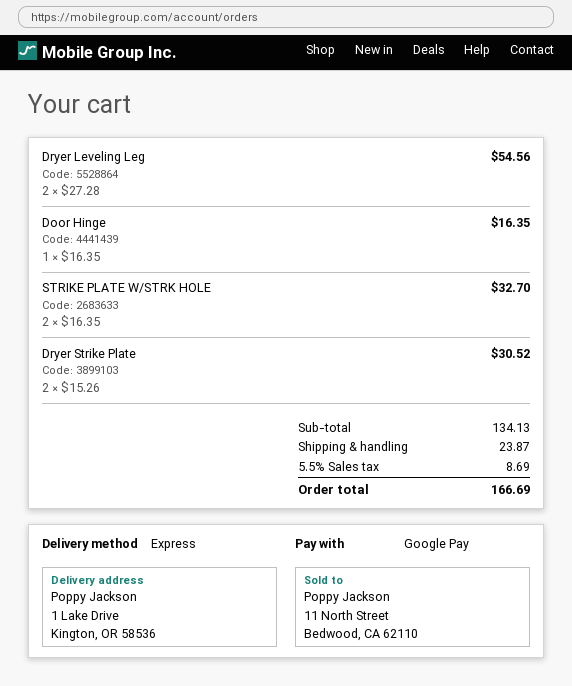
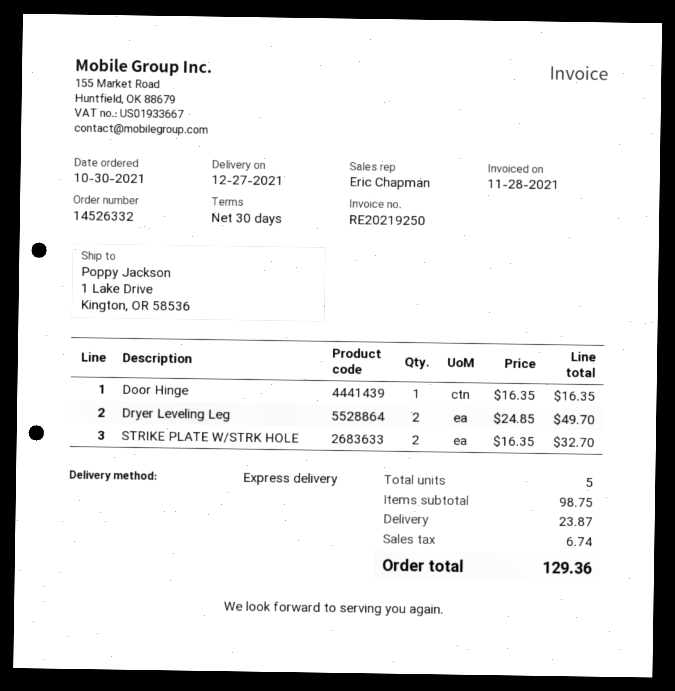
Dryer Leveling Leg: 2 x 27.28 = 54.56 -> 2 x 24.85 = 49.70
Dryer Strike Plate: 2 x 15.26 = 30.52 -> none
subtotal: 134.13 -> 98.75
tax: 8.69 -> 6.74
total: 166.69 -> 129.36

